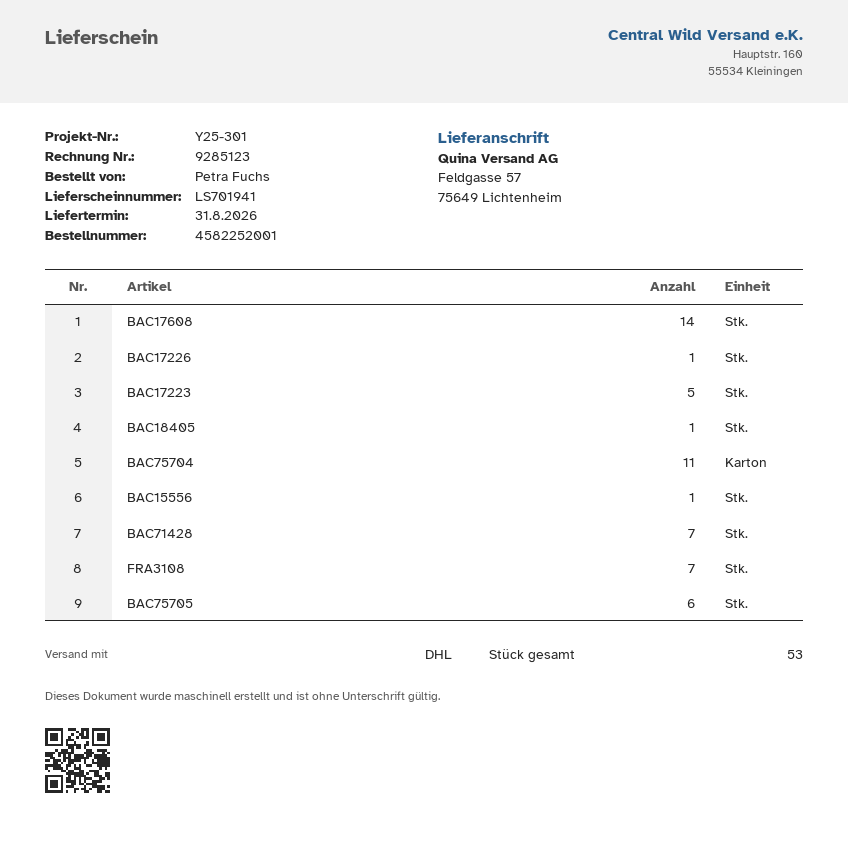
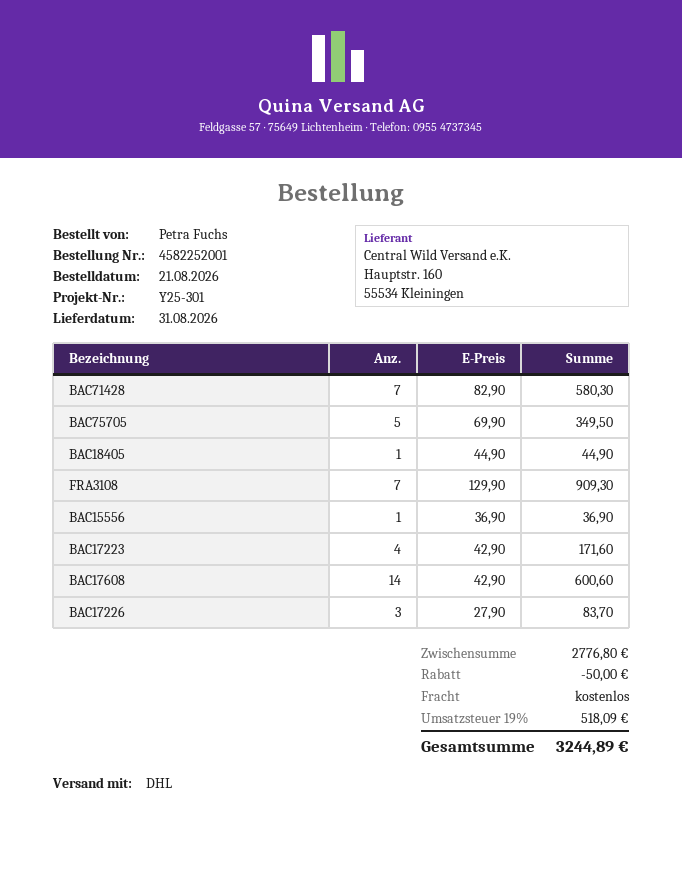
BAC17226: 1 -> 3
BAC17223: 5 -> 4
BAC75704: 11 -> none
BAC75705: 6 -> 5

